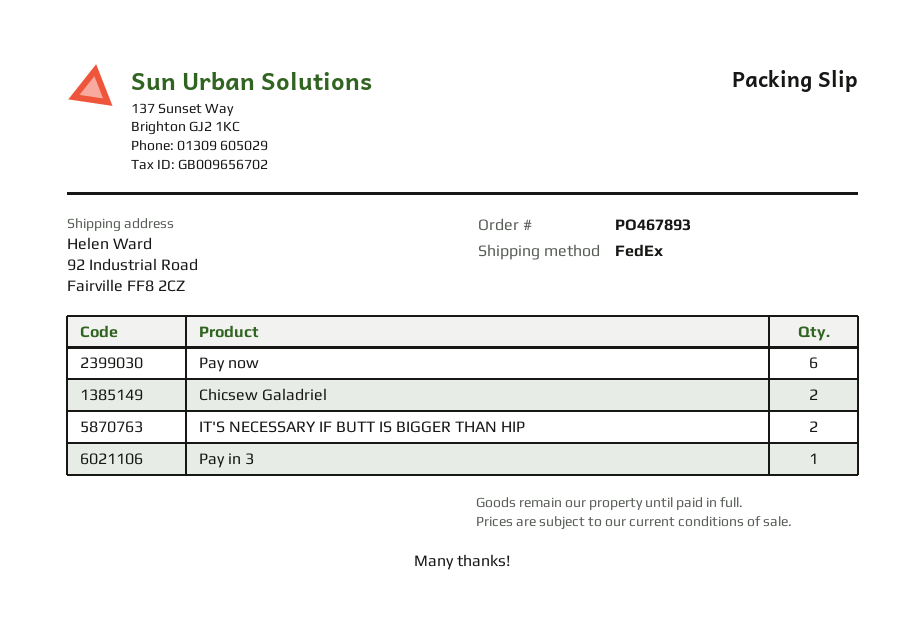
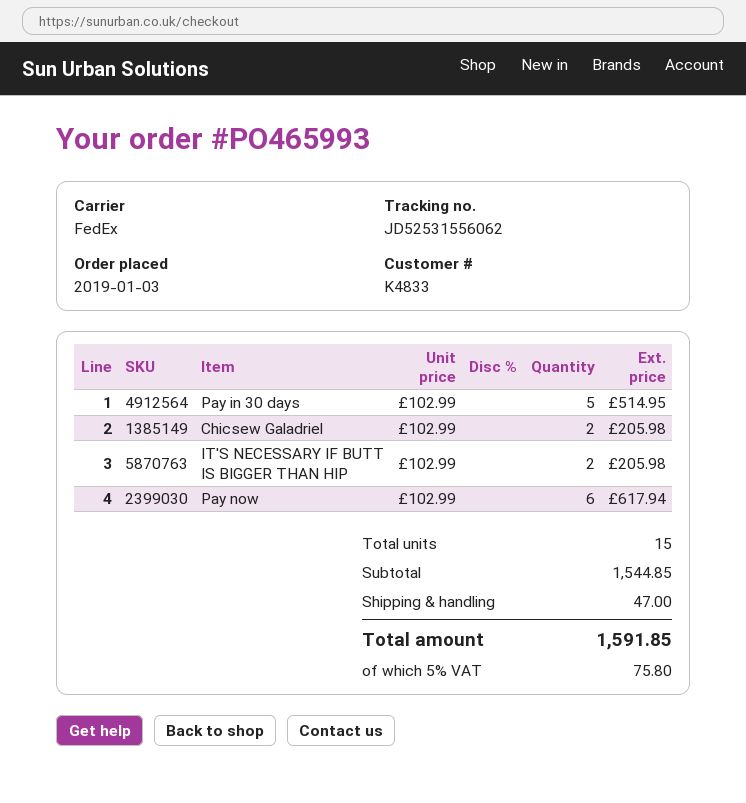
order number: PO467893 -> PO465993
Pay in 3: 1 -> none
Pay in 30 days: none -> 5

